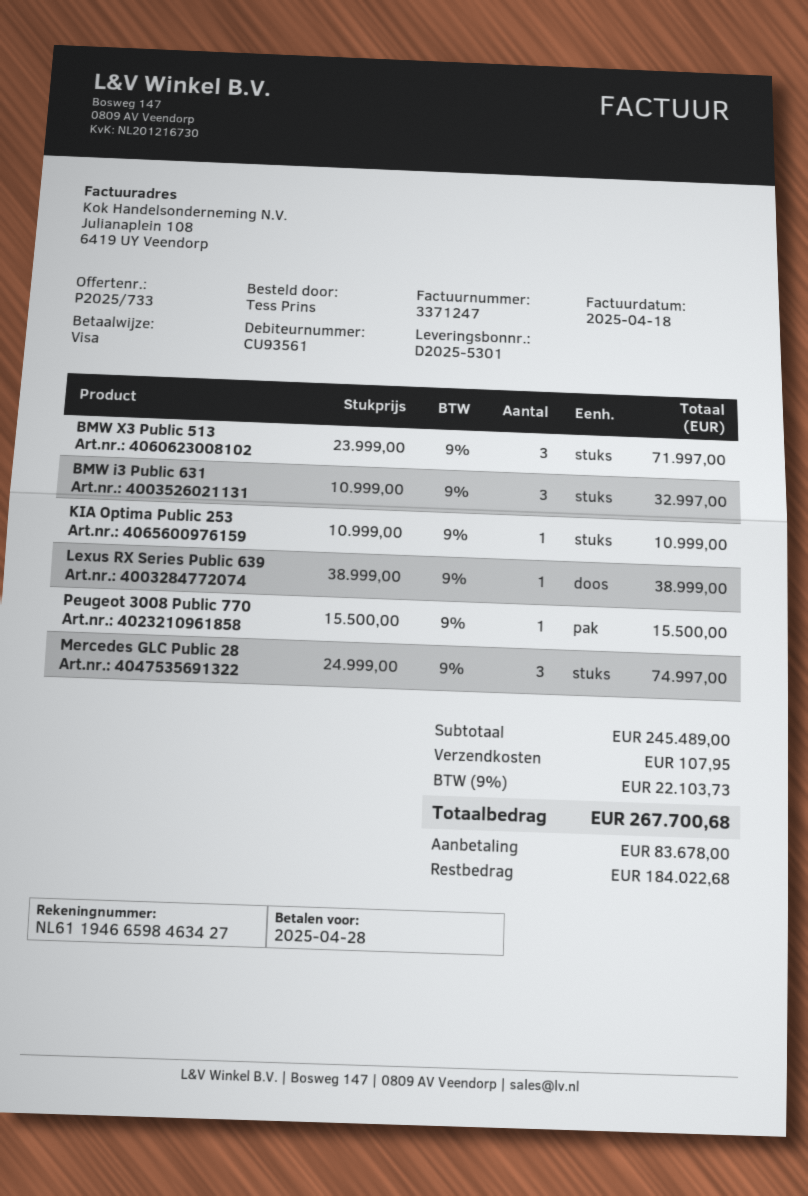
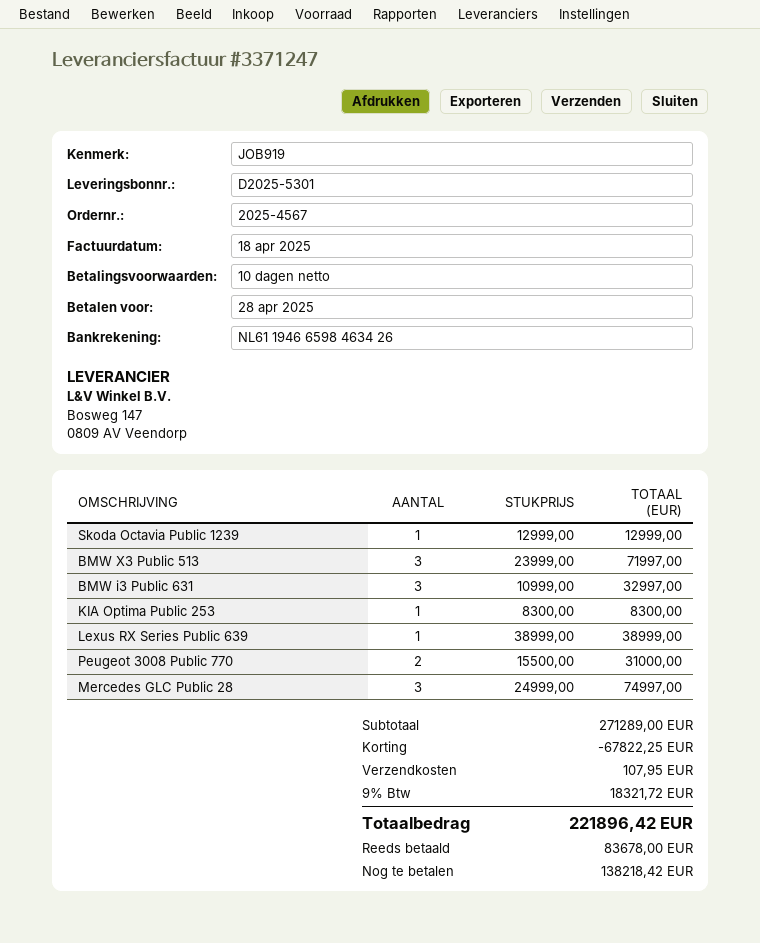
bank account: NL6119466598463427 -> NL6119466598463426
KIA Optima Public 253: 1 x 10999.00 = 10999.00 -> 1 x 8300.00 = 8300.00
Peugeot 3008 Public 770: 1 x 15500.00 = 15500.00 -> 2 x 15500.00 = 31000.00
Skoda Octavia Public 1239: none -> 1 x 12999.00 = 12999.00
subtotal: 245489.00 -> 271289.00
discount: none -> 67822.25
tax: 9% = 22103.73 -> 9% = 18321.72
total: 267700.68 -> 221896.42
balance: 184022.68 -> 138218.42

